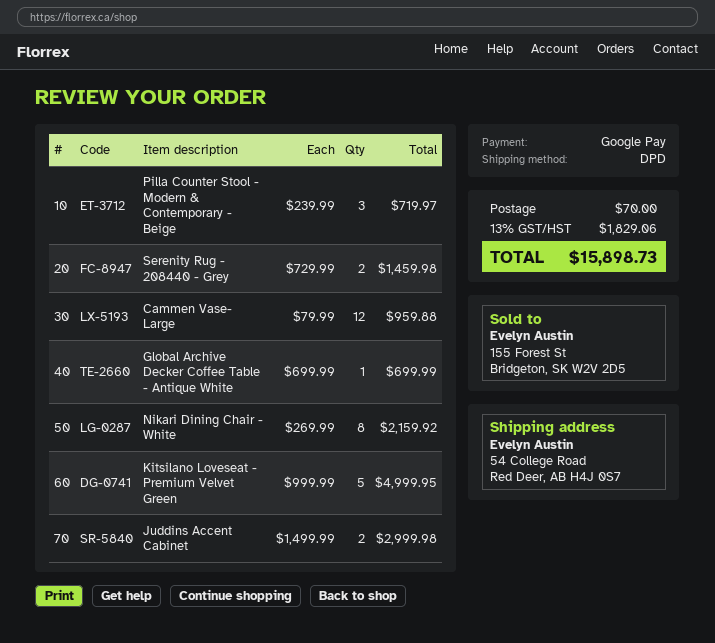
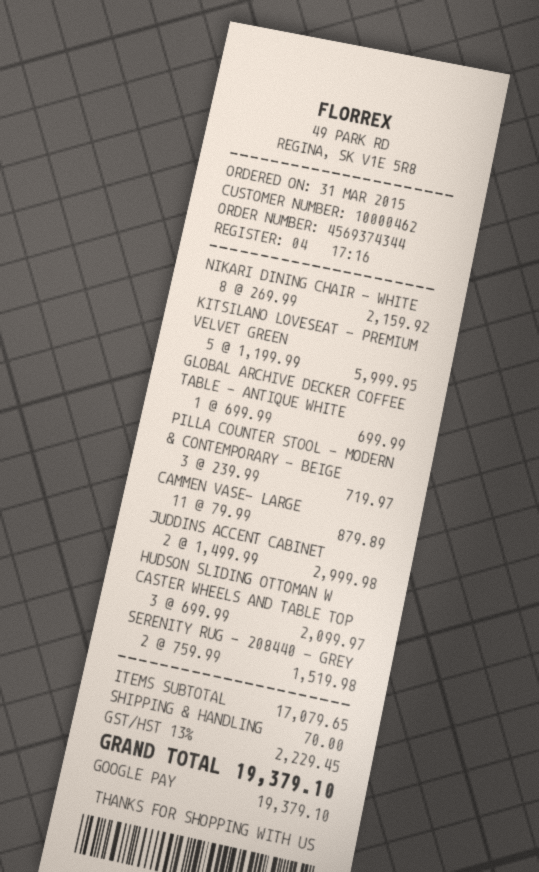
Serenity Rug - 208440 - Grey: 2 x 729.99 = 1459.98 -> 2 x 759.99 = 1519.98
Cammen Vase- Large: 12 x 79.99 = 959.88 -> 11 x 79.99 = 879.89
Kitsilano Loveseat - Premium Velvet Green: 5 x 999.99 = 4999.95 -> 5 x 1199.99 = 5999.95
HUDSON SLIDING OTTOMAN W CASTER WHEELS AND TABLE TOP: none -> 3 x 699.99 = 2099.97
tax: 13% = 1829.06 -> 13% = 2229.45
total: 15898.73 -> 19379.10

